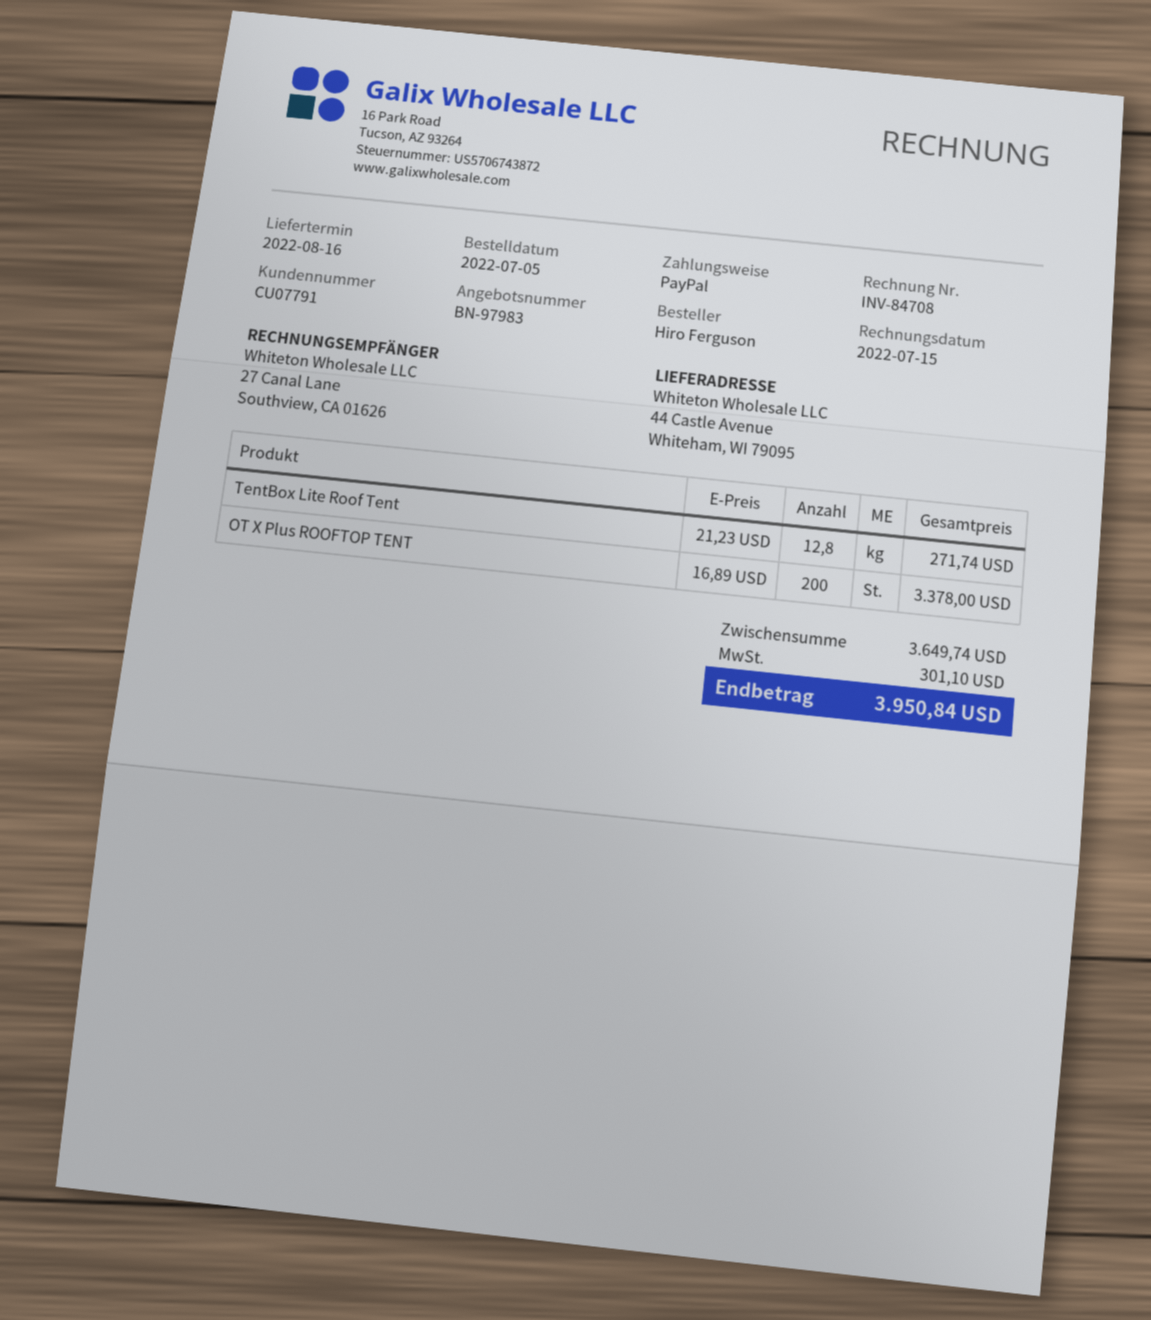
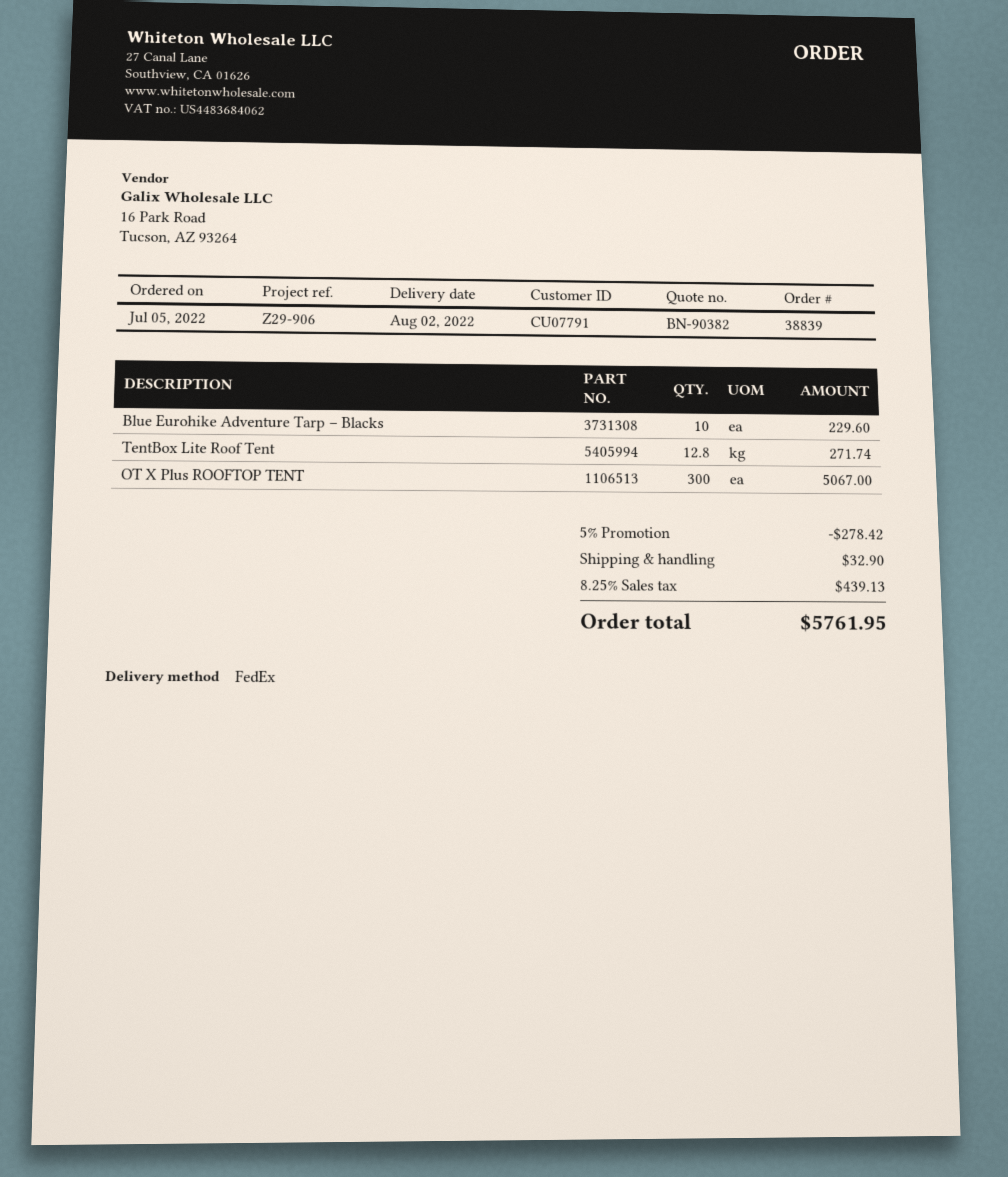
quote number: BN-97983 -> BN-90382
delivery date: 2022-08-16 -> 2022-08-02
OT X Plus ROOFTOP TENT: 200 for 3378.00 -> 300 for 5067.00
Blue Eurohike Adventure Tarp – Blacks: none -> 10 for 229.60
discount: none -> 5% = 278.42
shipping: none -> 32.90
tax: 301.10 -> 439.13
total: 3950.84 -> 5761.95

